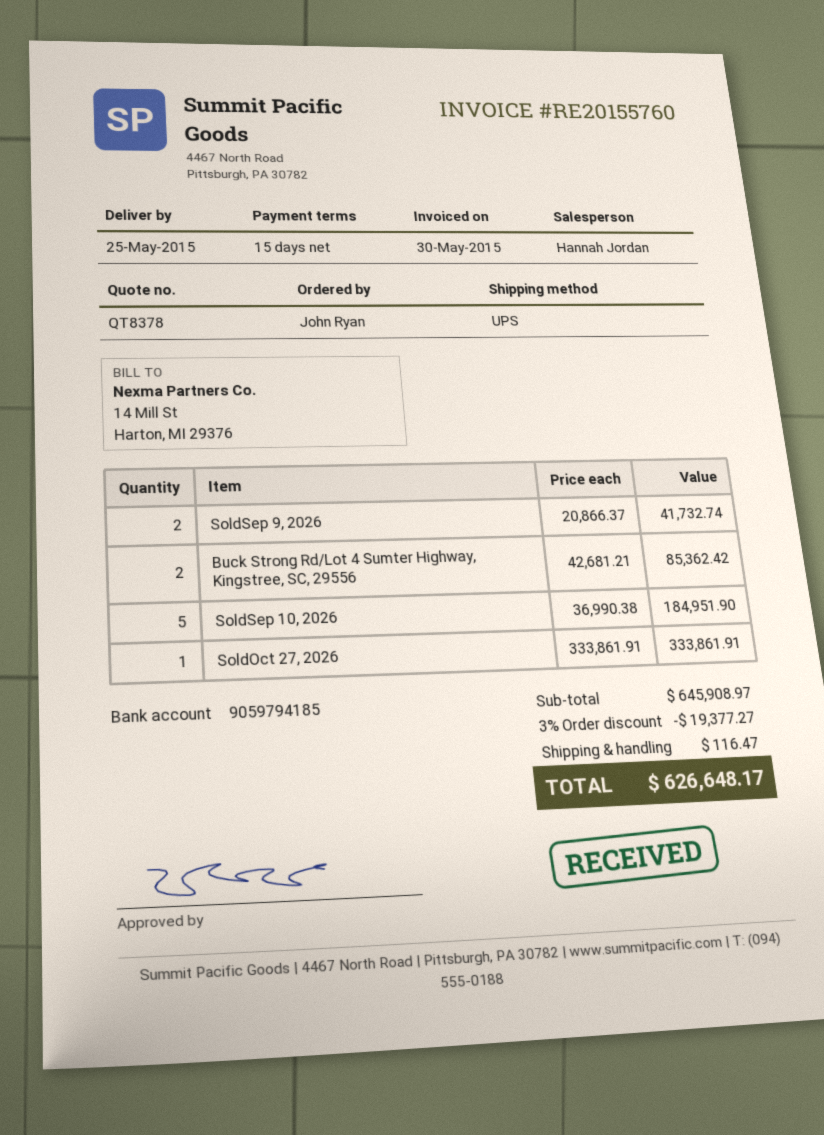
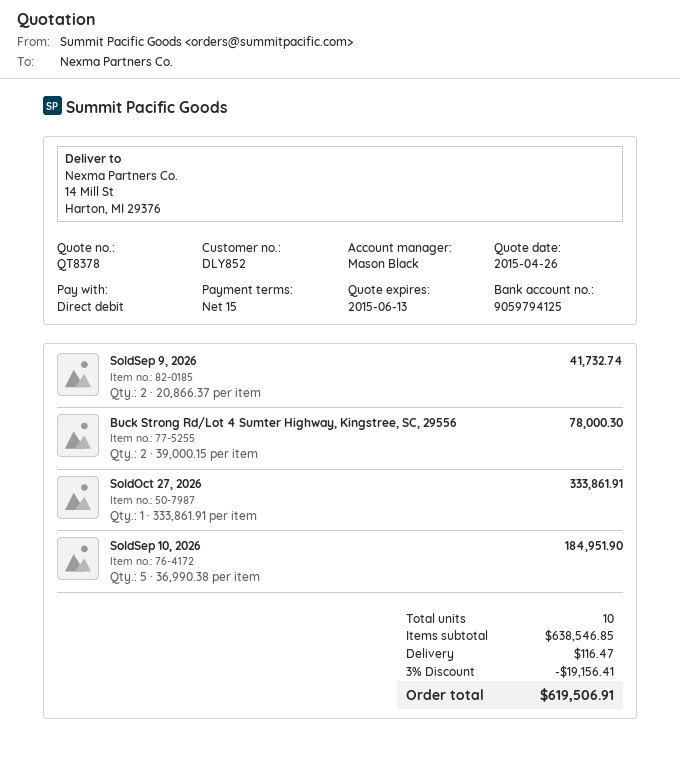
sales rep: Hannah Jordan -> Mason Black
bank account: 9059794185 -> 9059794125
Buck Strong Rd/Lot 4 Sumter Highway, Kingstree, SC, 29556: 2 x 42681.21 = 85362.42 -> 2 x 39000.15 = 78000.30
subtotal: 645908.97 -> 638546.85
discount: 3% = 19377.27 -> 3% = 19156.41
total: 626648.17 -> 619506.91

